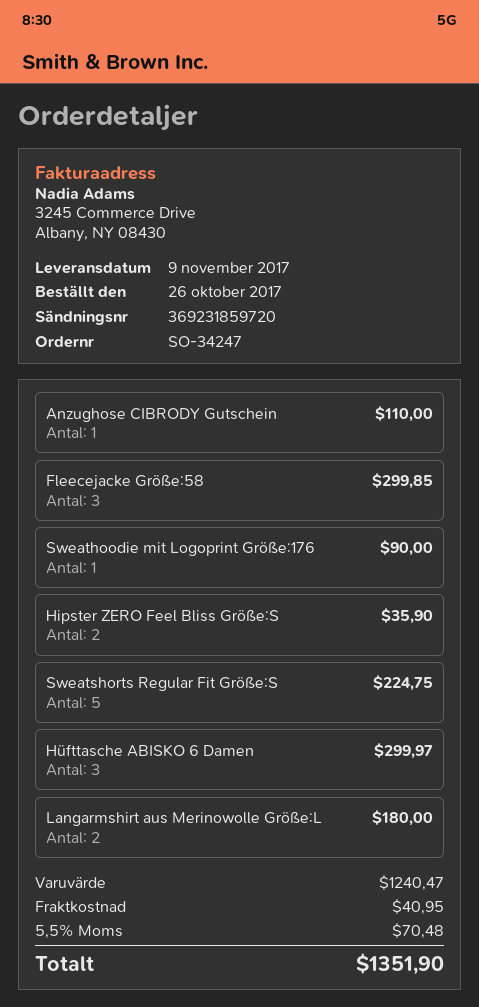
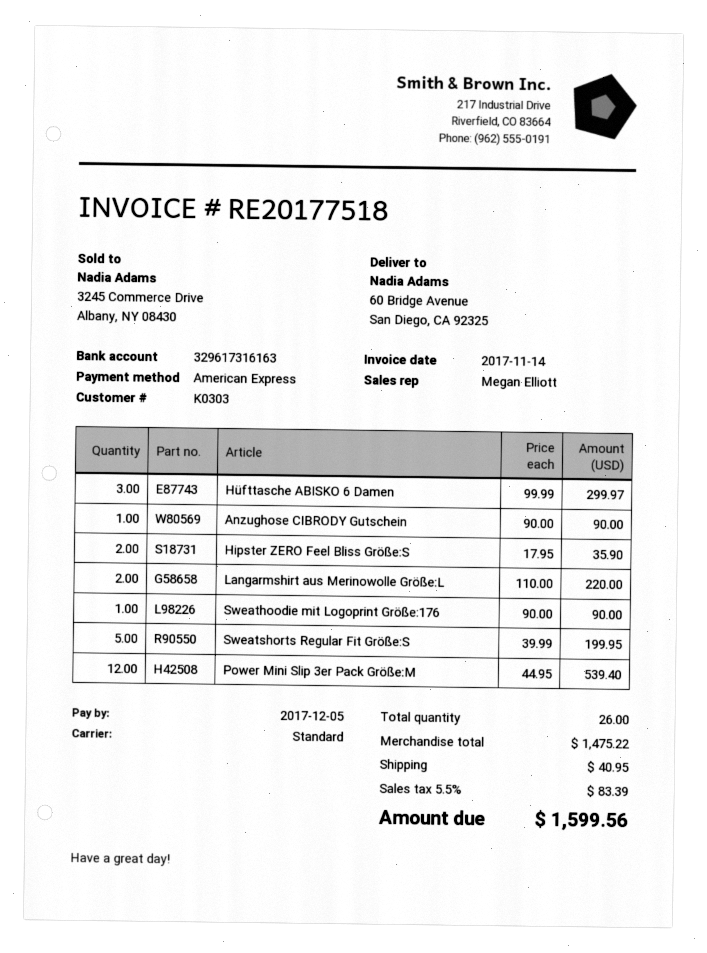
Anzughose CIBRODY Gutschein: 1 for 110.00 -> 1 for 90.00
Fleecejacke Größe:58: 3 for 299.85 -> none
Sweatshorts Regular Fit Größe:S: 5 for 224.75 -> 5 for 199.95
Langarmshirt aus Merinowolle Größe:L: 2 for 180.00 -> 2 for 220.00
Power Mini Slip 3er Pack Größe:M: none -> 12 for 539.40
subtotal: 1240.47 -> 1475.22
tax: 5.5% = 70.48 -> 5.5% = 83.39
total: 1351.90 -> 1599.56

